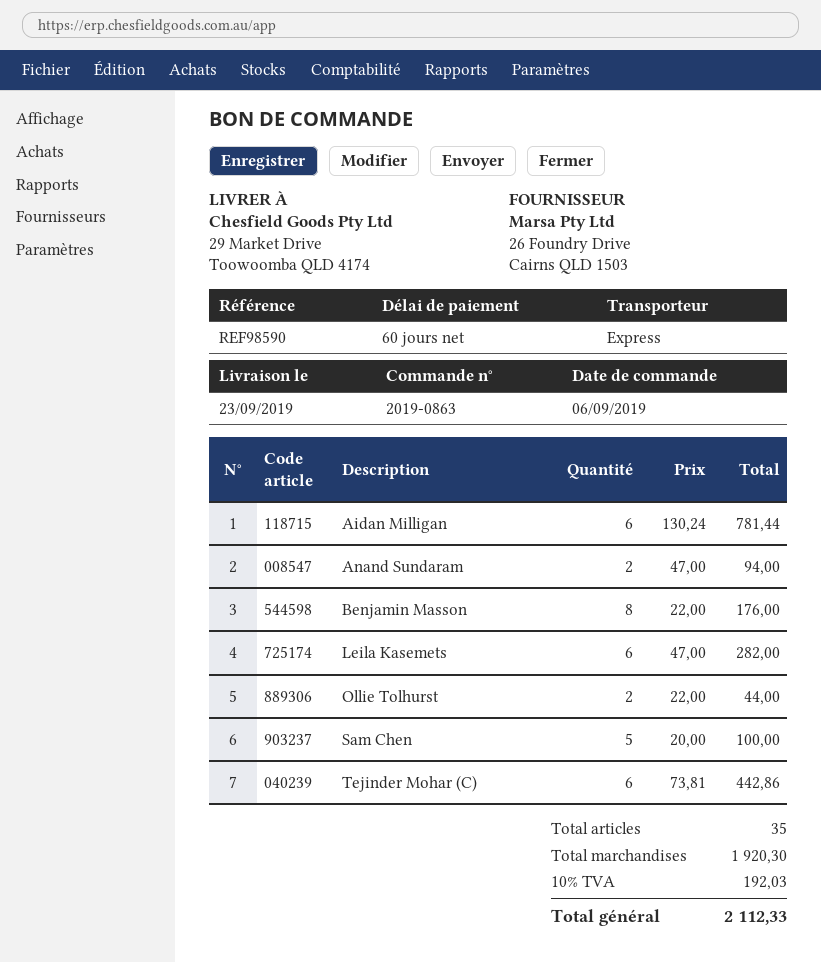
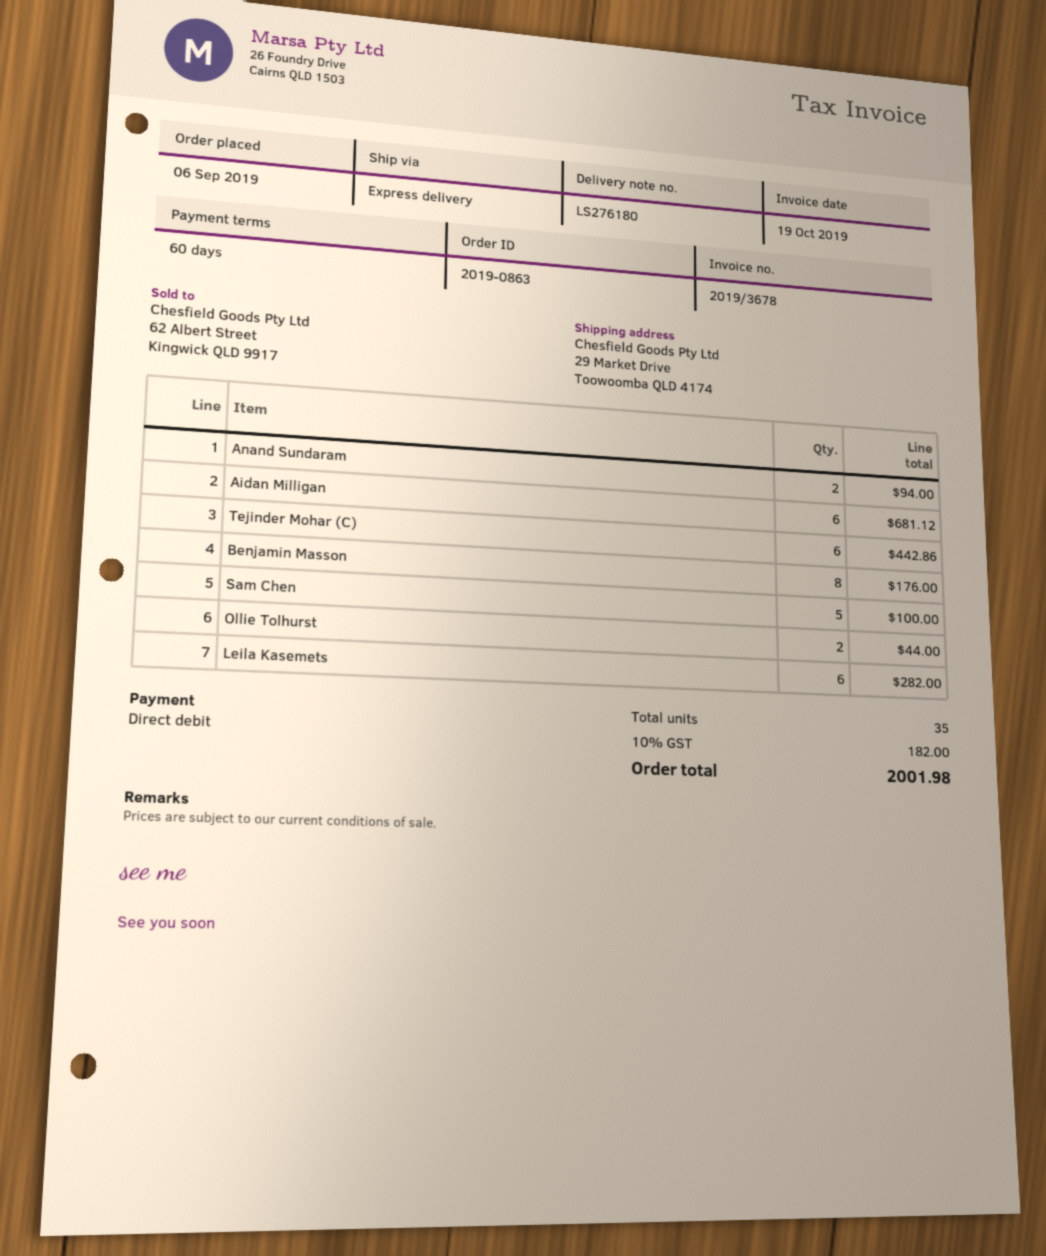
Aidan Milligan: 6 for 781.44 -> 6 for 681.12
tax: 10% = 192.03 -> 10% = 182.00
total: 2112.33 -> 2001.98

